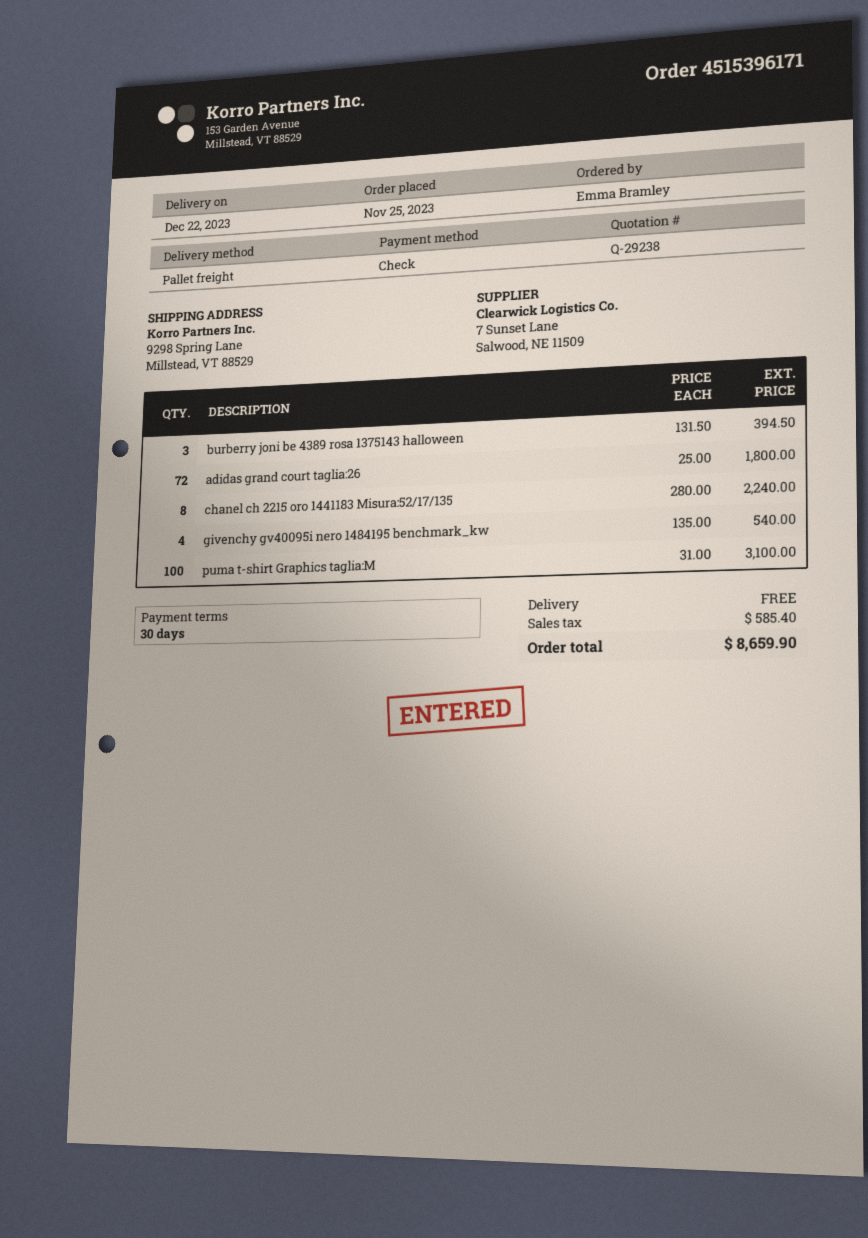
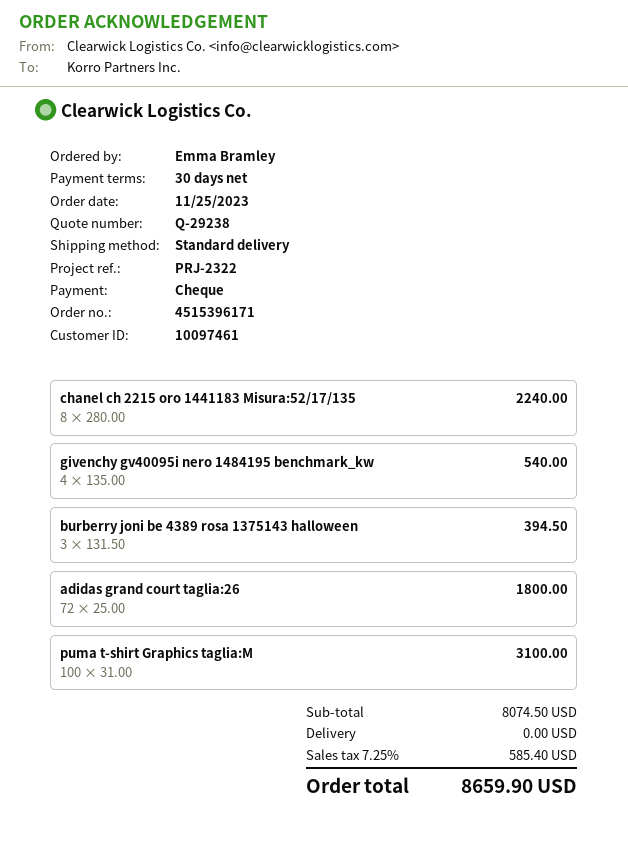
shipping method: pallet freight -> standard

